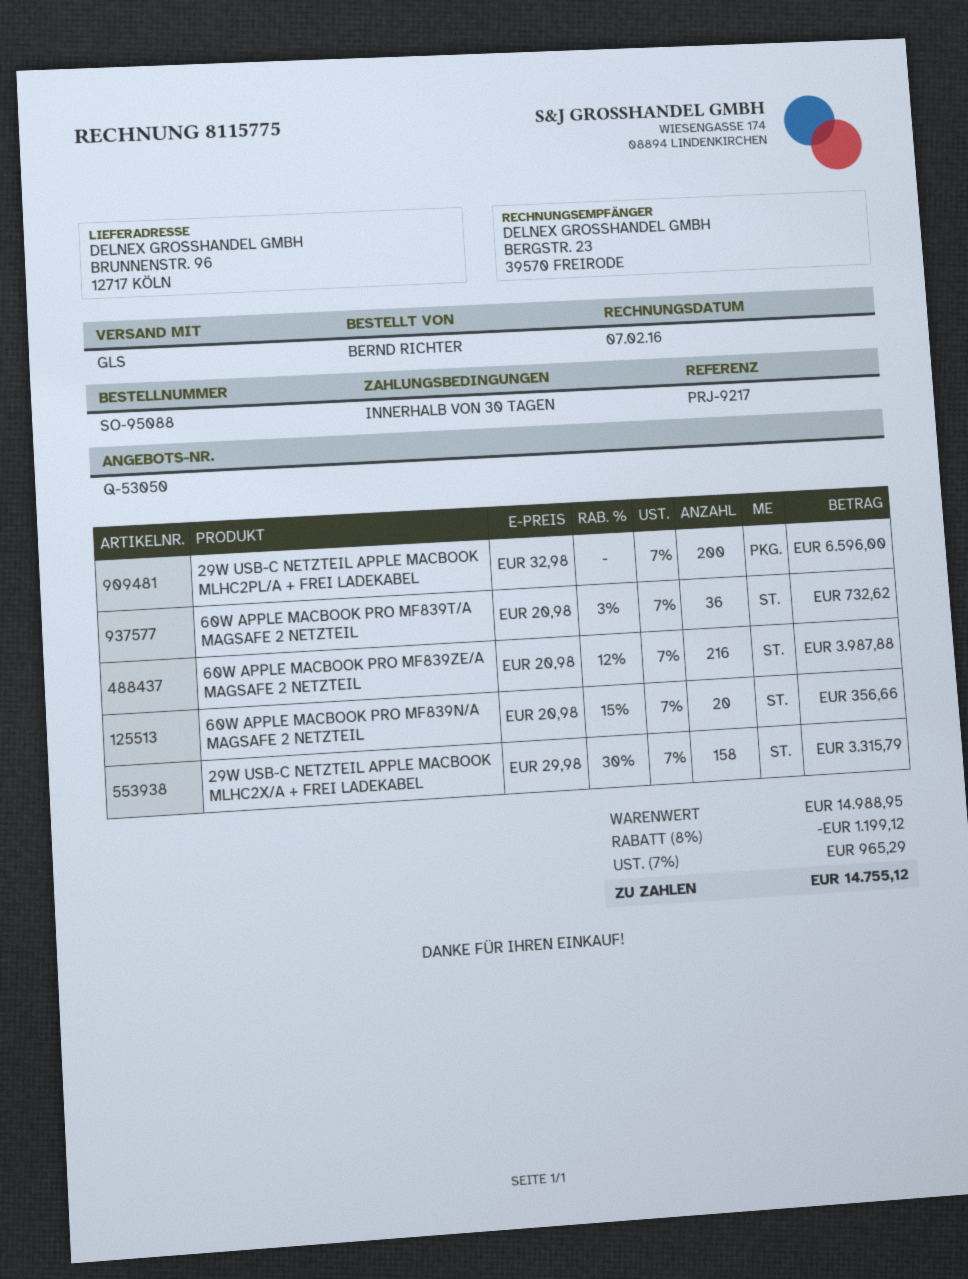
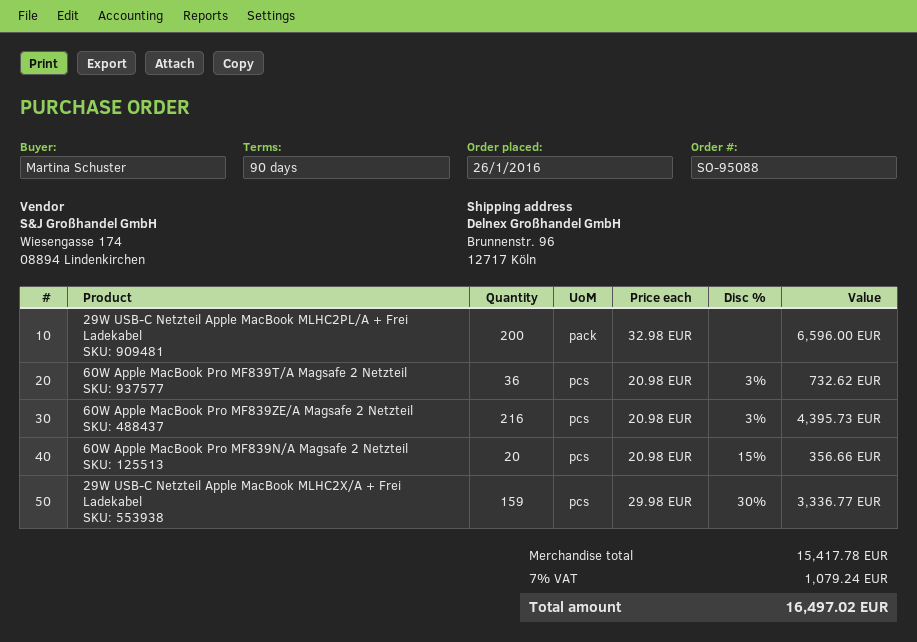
payment terms: 30 days -> 90 days
ordered by: BERND RICHTER -> Martina Schuster
60W APPLE MACBOOK PRO MF839ZE/A MAGSAFE 2 NETZTEIL: 216 x 20.98 - 12% = 3987.88 -> 216 x 20.98 - 3% = 4395.73
29W USB-C NETZTEIL APPLE MACBOOK MLHC2X/A + FREI LADEKABEL: 158 x 29.98 - 30% = 3315.79 -> 159 x 29.98 - 30% = 3336.77
subtotal: 14988.95 -> 15417.78
discount: 8% = 1199.12 -> none
tax: 7% = 965.29 -> 7% = 1079.24
total: 14755.12 -> 16497.02

